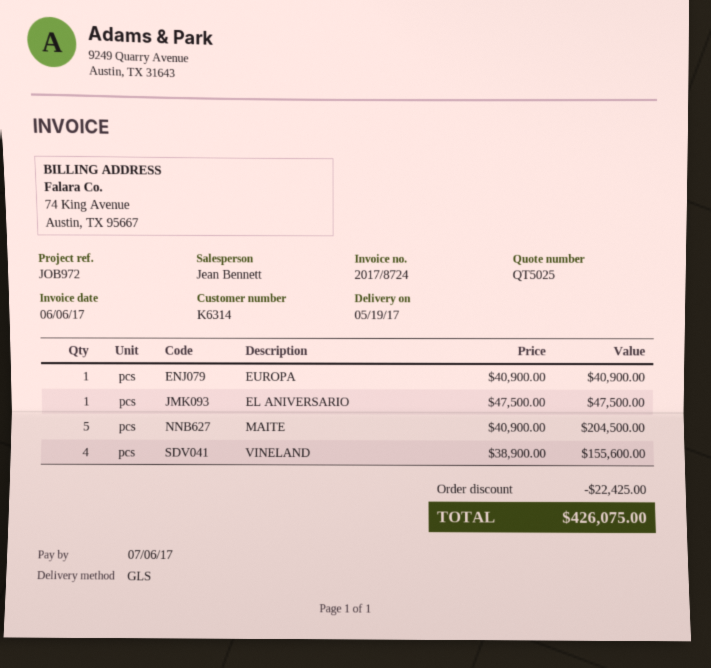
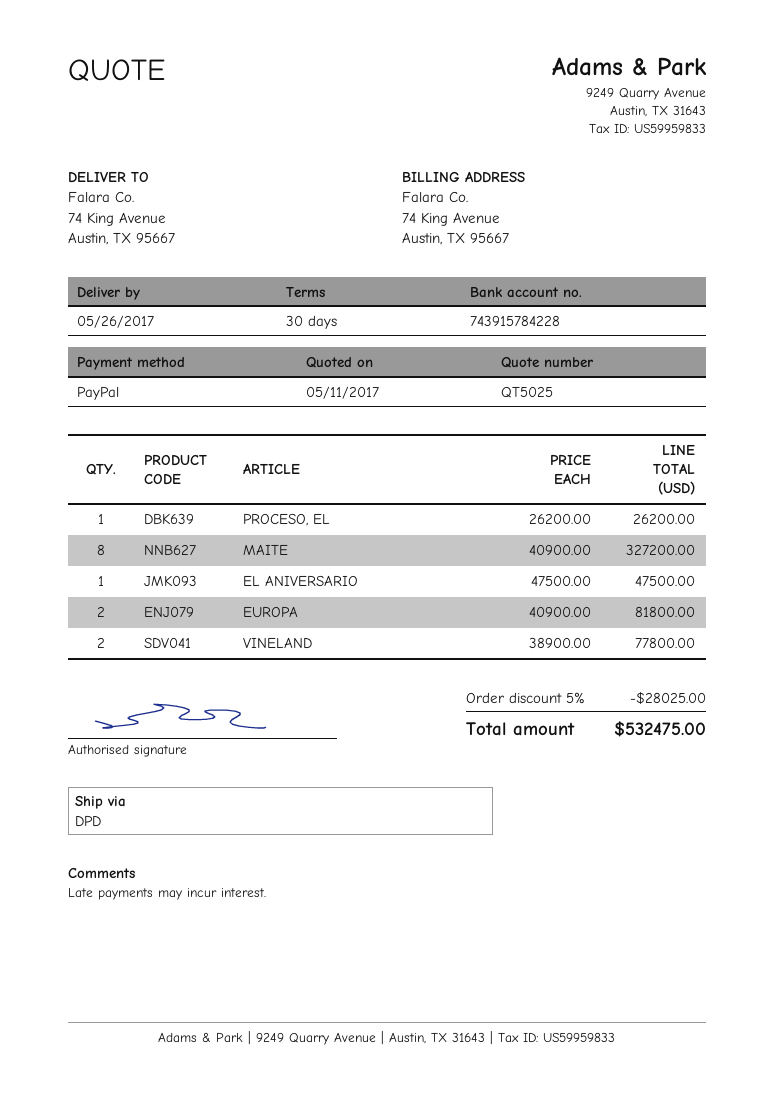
delivery date: 2017-05-19 -> 2017-05-26
shipping method: GLS -> DPD
EUROPA: 1 x 40900.00 = 40900.00 -> 2 x 40900.00 = 81800.00
MAITE: 5 x 40900.00 = 204500.00 -> 8 x 40900.00 = 327200.00
VINELAND: 4 x 38900.00 = 155600.00 -> 2 x 38900.00 = 77800.00
PROCESO, EL: none -> 1 x 26200.00 = 26200.00
discount: 22425.00 -> 28025.00
total: 426075.00 -> 532475.00

